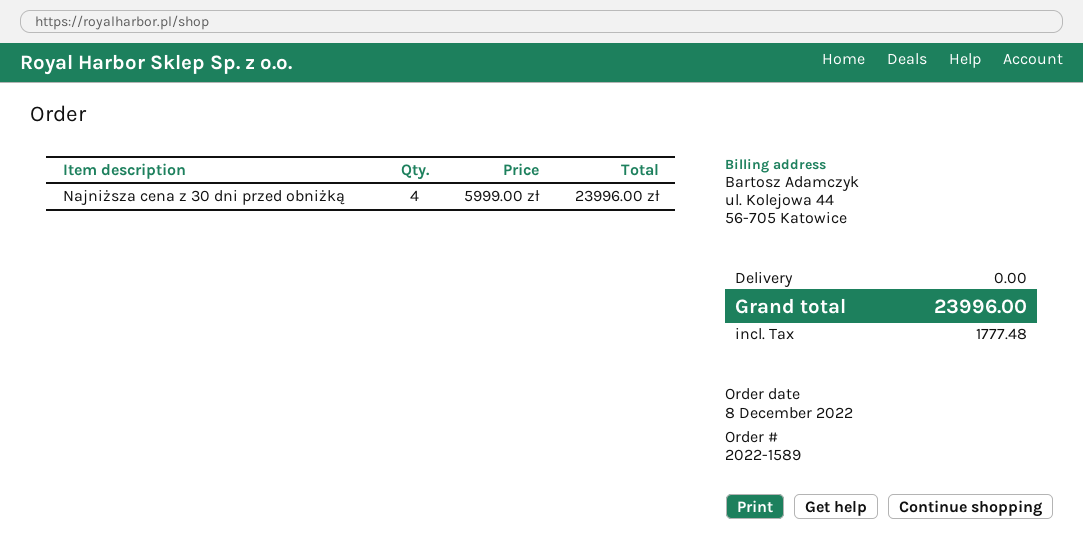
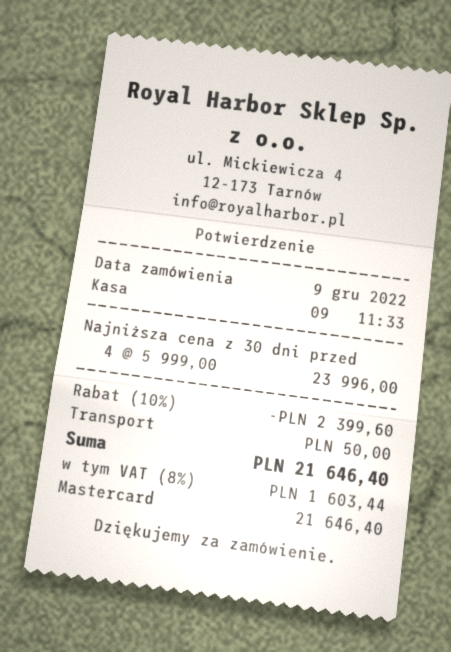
order date: 2022-12-08 -> 2022-12-09
discount: none -> 10% = 2399.60
shipping: 0.00 -> 50.00
tax: 1777.48 -> 1603.44
total: 23996.00 -> 21646.40

